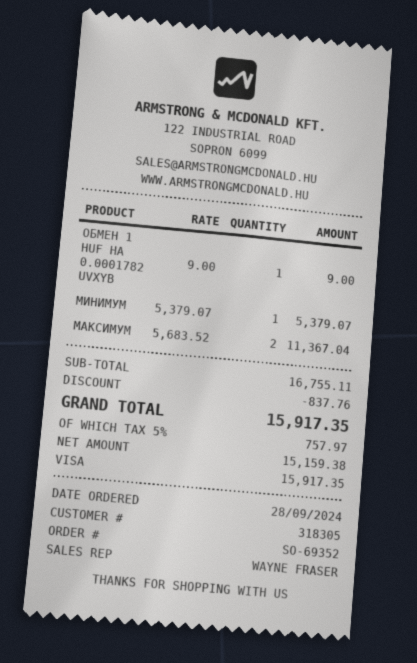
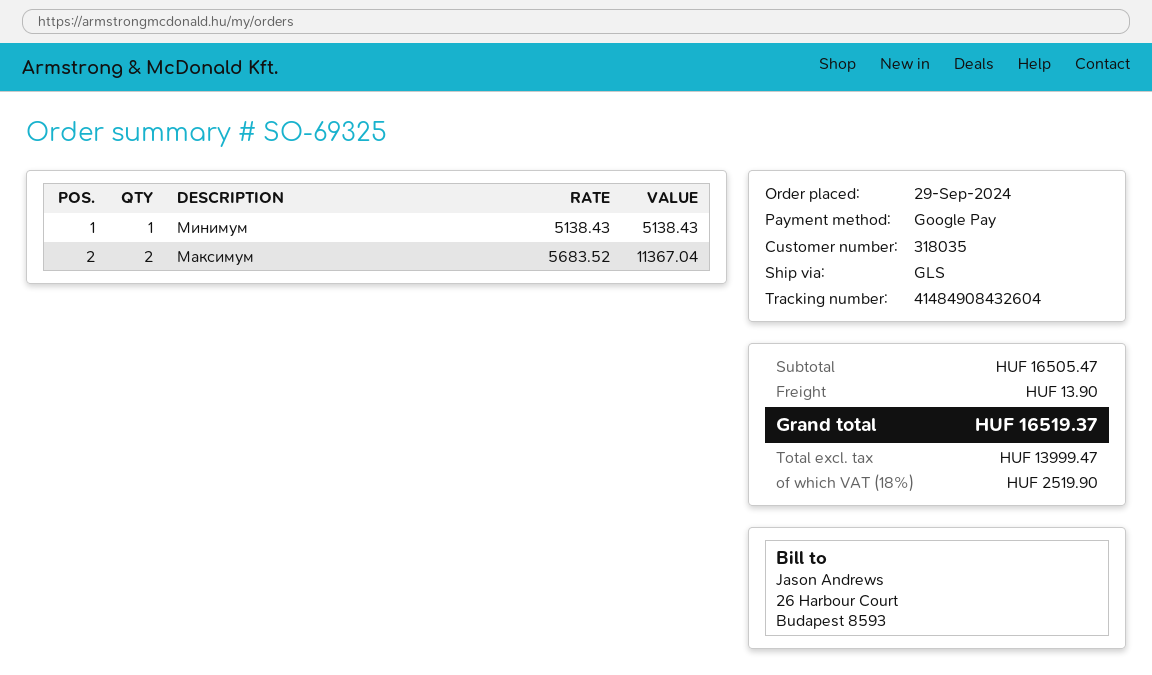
order number: SO-69352 -> SO-69325
order date: 2024-09-28 -> 2024-09-29
customer number: 318305 -> 318035
payment method: Visa -> Google Pay
ОБМЕН 1 HUF НА 0.0001782 UVXYB: 1 x 9.00 = 9.00 -> none
МИНИМУМ: 1 x 5379.07 = 5379.07 -> 1 x 5138.43 = 5138.43
subtotal: 16755.11 -> 16505.47
discount: 837.76 -> none
shipping: none -> 13.90
net: 15159.38 -> 13999.47
tax: 5% = 757.97 -> 18% = 2519.90
total: 15917.35 -> 16519.37

